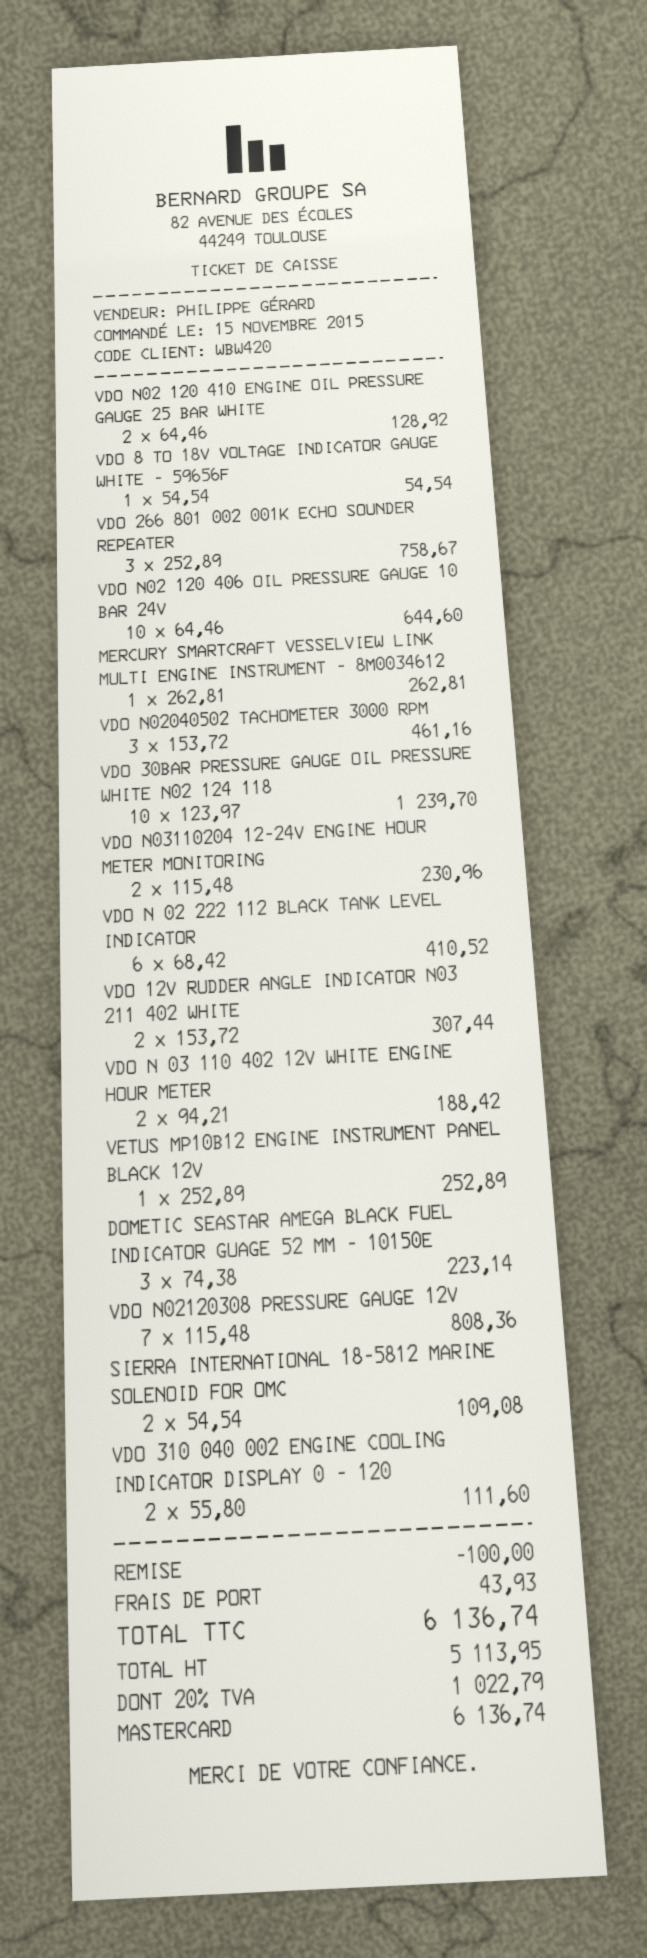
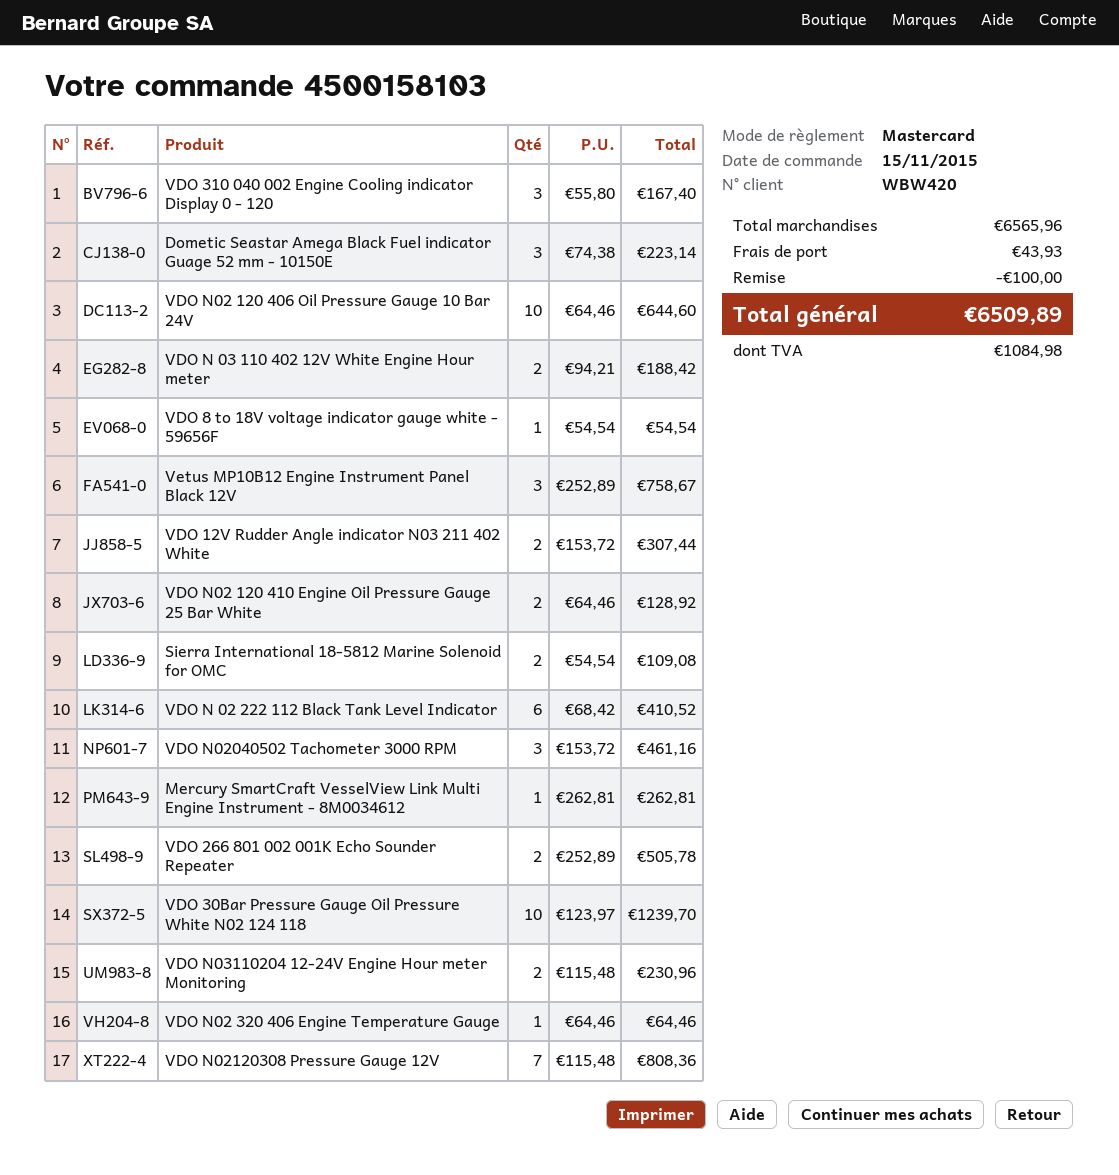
VDO 266 801 002 001K ECHO SOUNDER REPEATER: 3 x 252.89 = 758.67 -> 2 x 252.89 = 505.78
VETUS MP10B12 ENGINE INSTRUMENT PANEL BLACK 12V: 1 x 252.89 = 252.89 -> 3 x 252.89 = 758.67
VDO 310 040 002 ENGINE COOLING INDICATOR DISPLAY 0 - 120: 2 x 55.80 = 111.60 -> 3 x 55.80 = 167.40
VDO N02 320 406 Engine Temperature Gauge: none -> 1 x 64.46 = 64.46
tax: 1022.79 -> 1084.98
total: 6136.74 -> 6509.89

